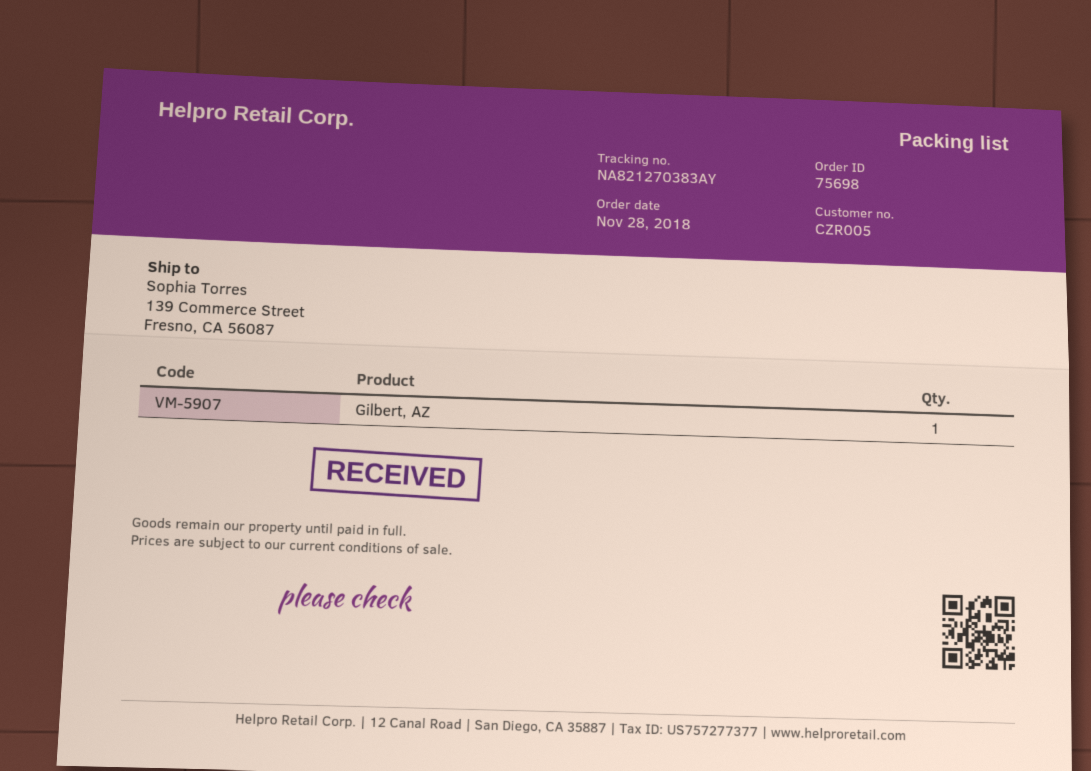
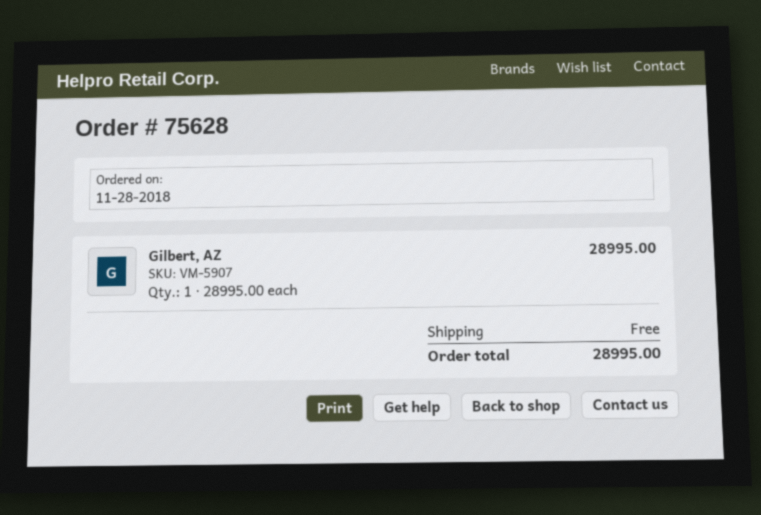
order number: 75698 -> 75628

